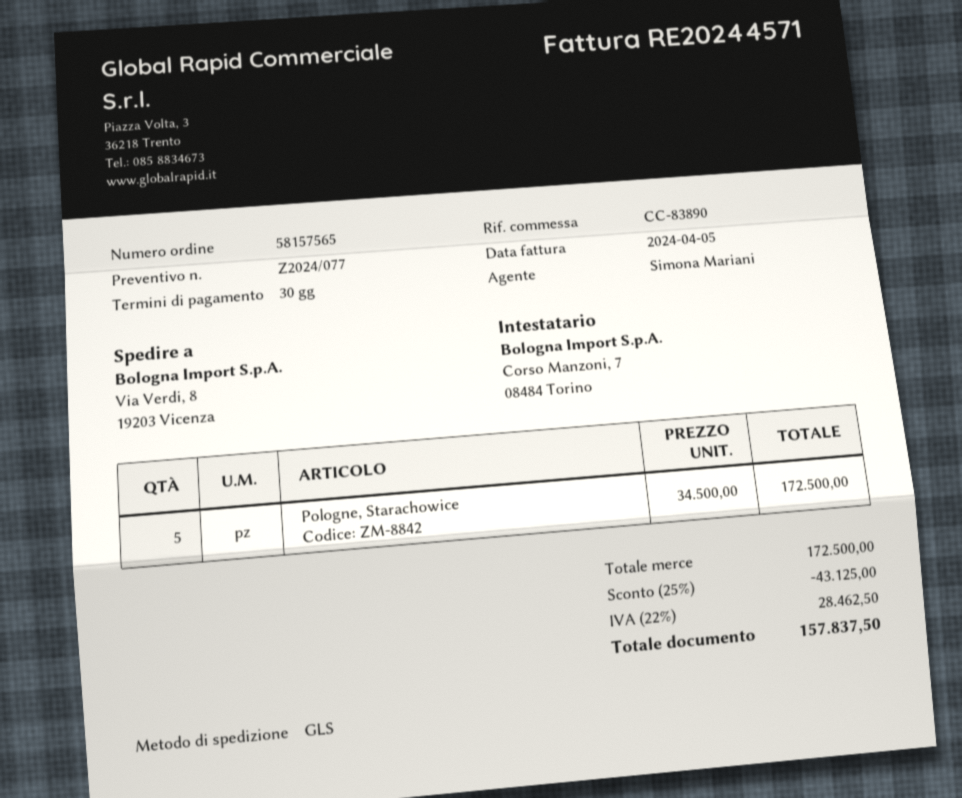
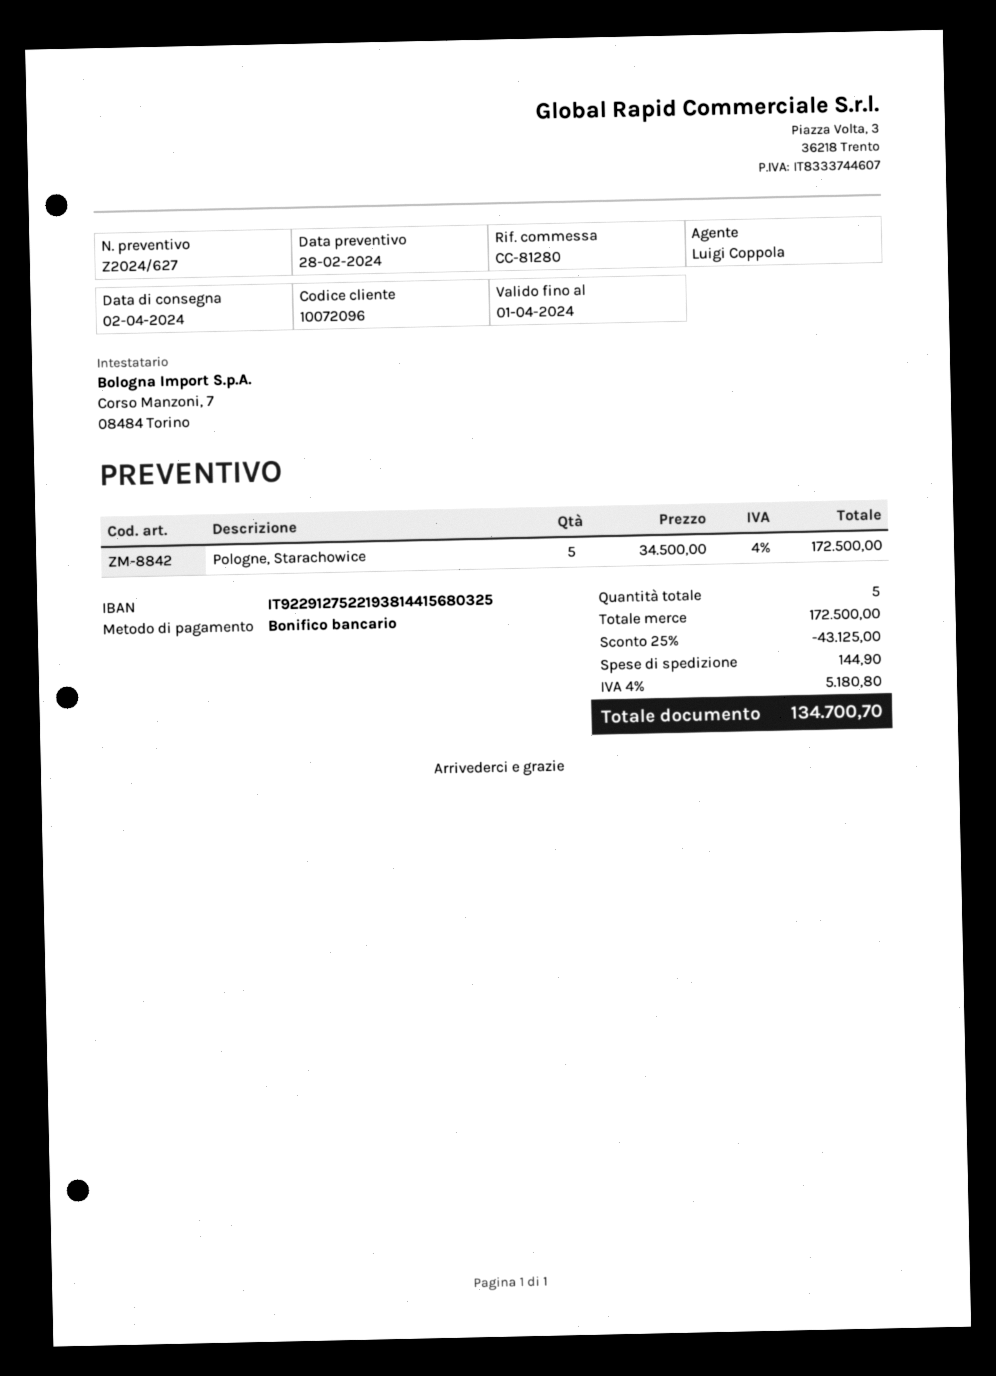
quote number: Z2024/077 -> Z2024/627
reference: CC-83890 -> CC-81280
sales rep: Simona Mariani -> Luigi Coppola
shipping: none -> 144.90
tax: 22% = 28462.50 -> 4% = 5180.80
total: 157837.50 -> 134700.70

